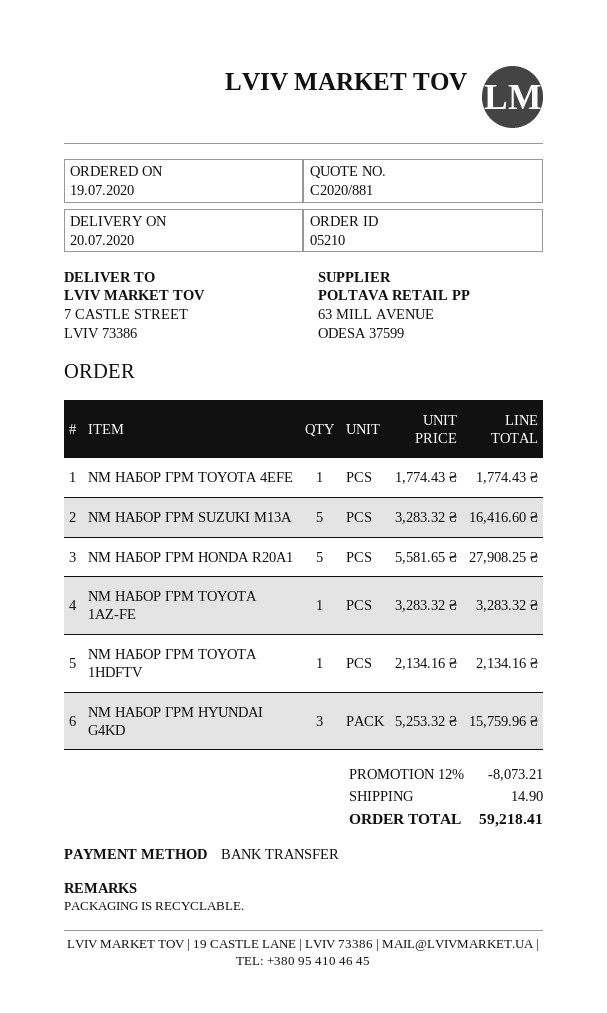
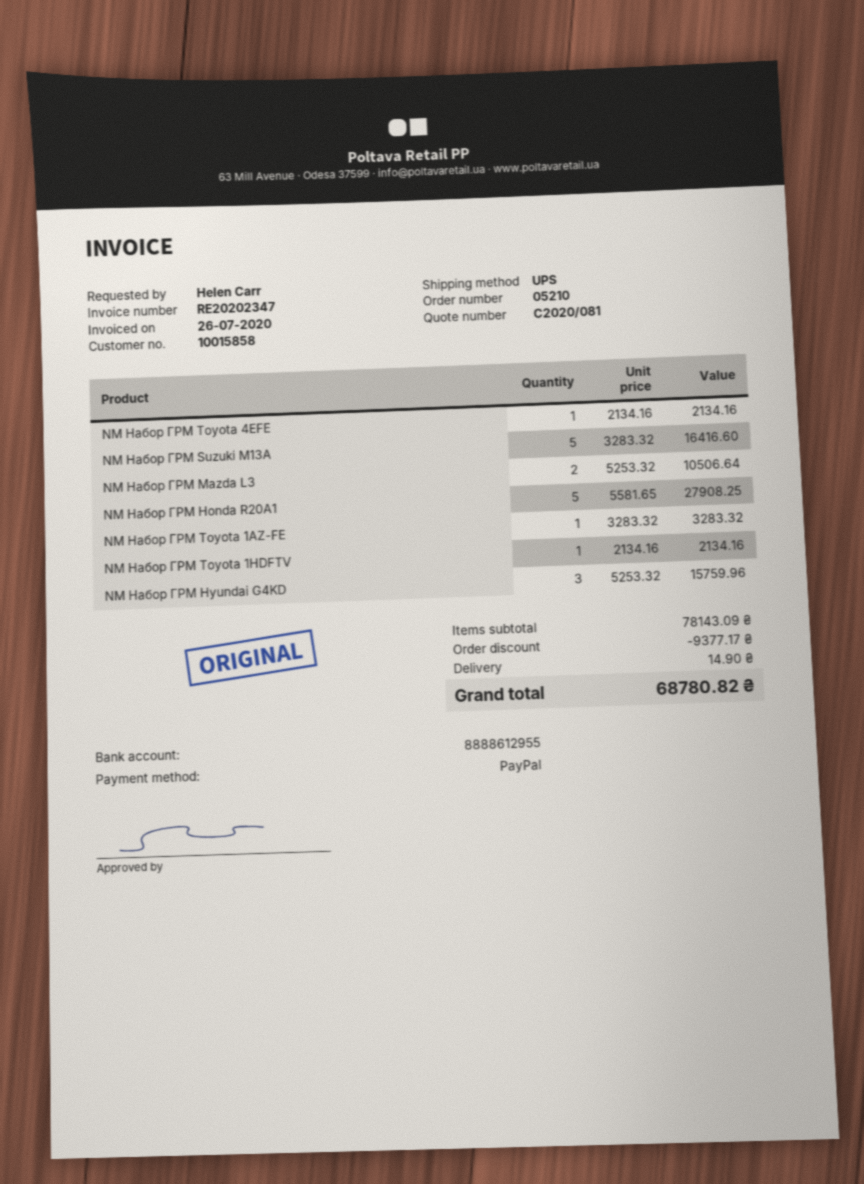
quote number: C2020/881 -> C2020/081
payment method: bank transfer -> PayPal
NM НАБОР ГРМ TOYOTA 4EFE: 1 x 1774.43 = 1774.43 -> 1 x 2134.16 = 2134.16
NM Набор ГРМ Mazda L3: none -> 2 x 5253.32 = 10506.64
discount: 8073.21 -> 9377.17
total: 59218.41 -> 68780.82

